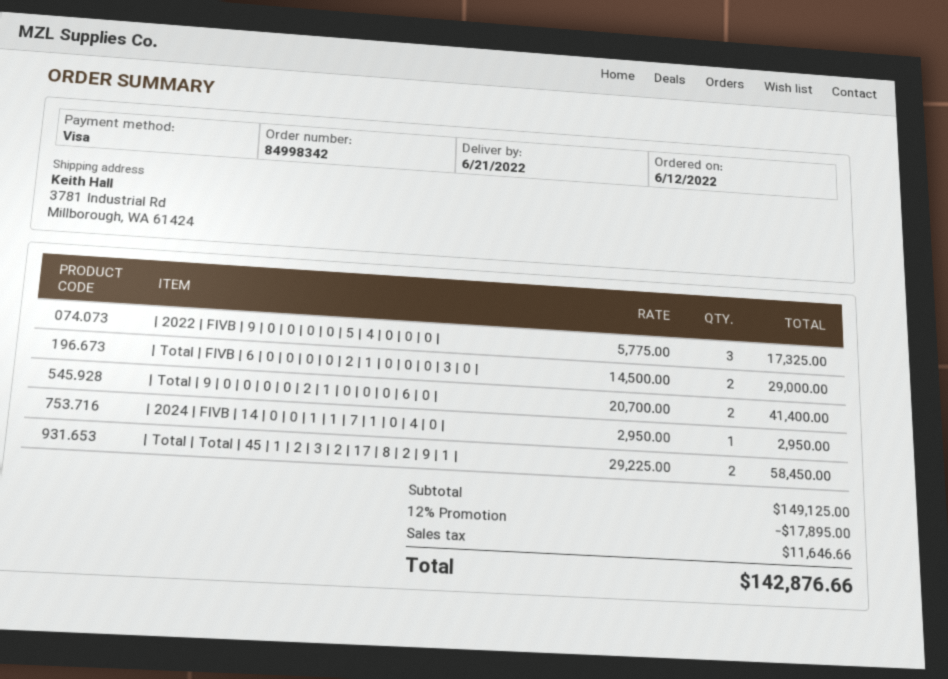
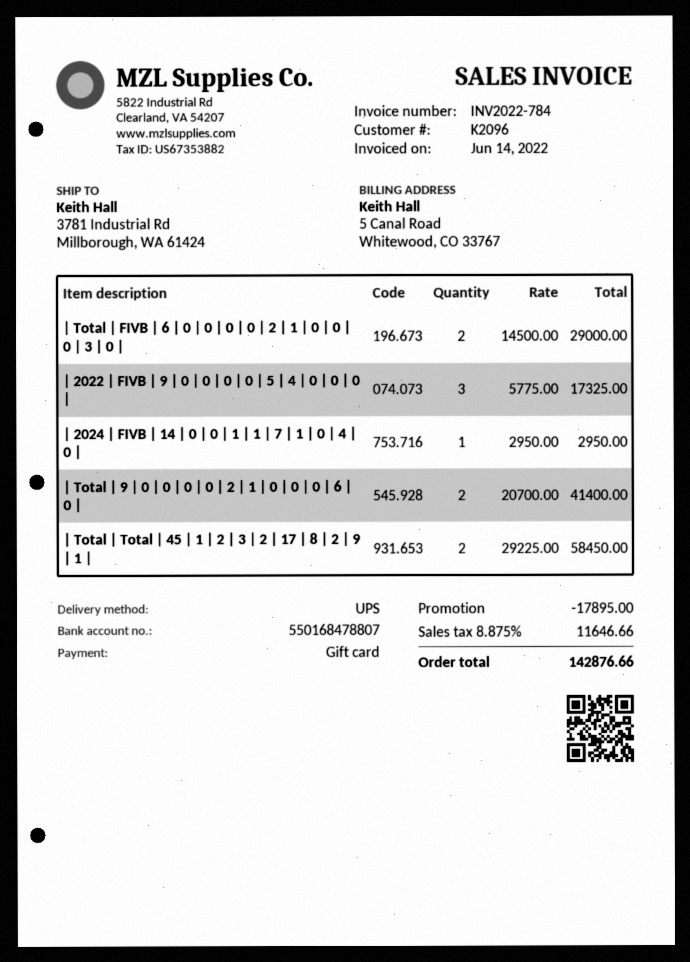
payment method: Visa -> gift card

